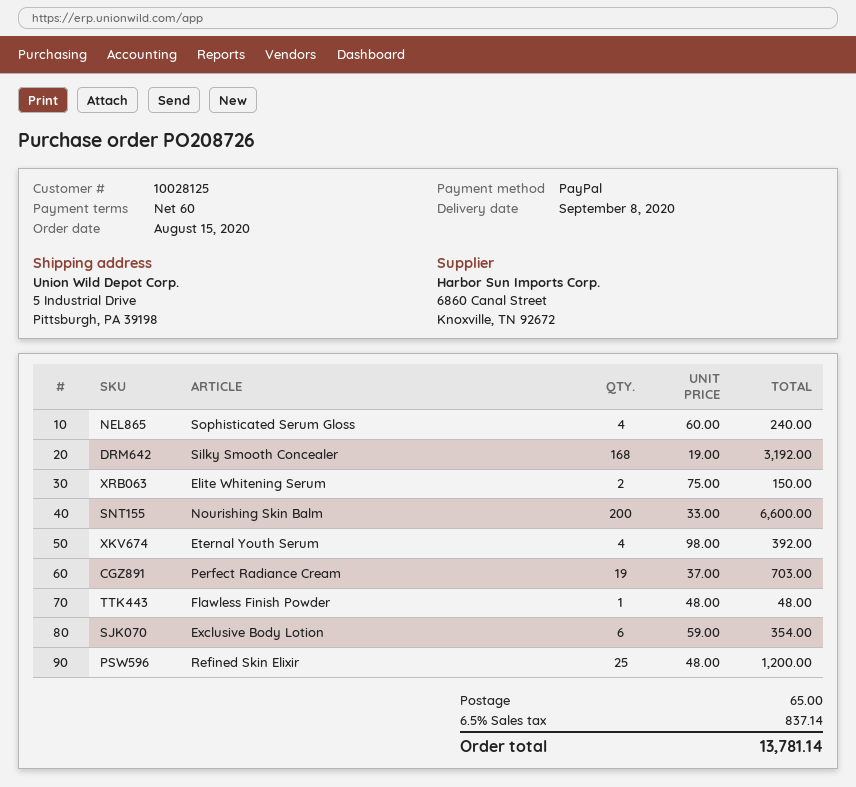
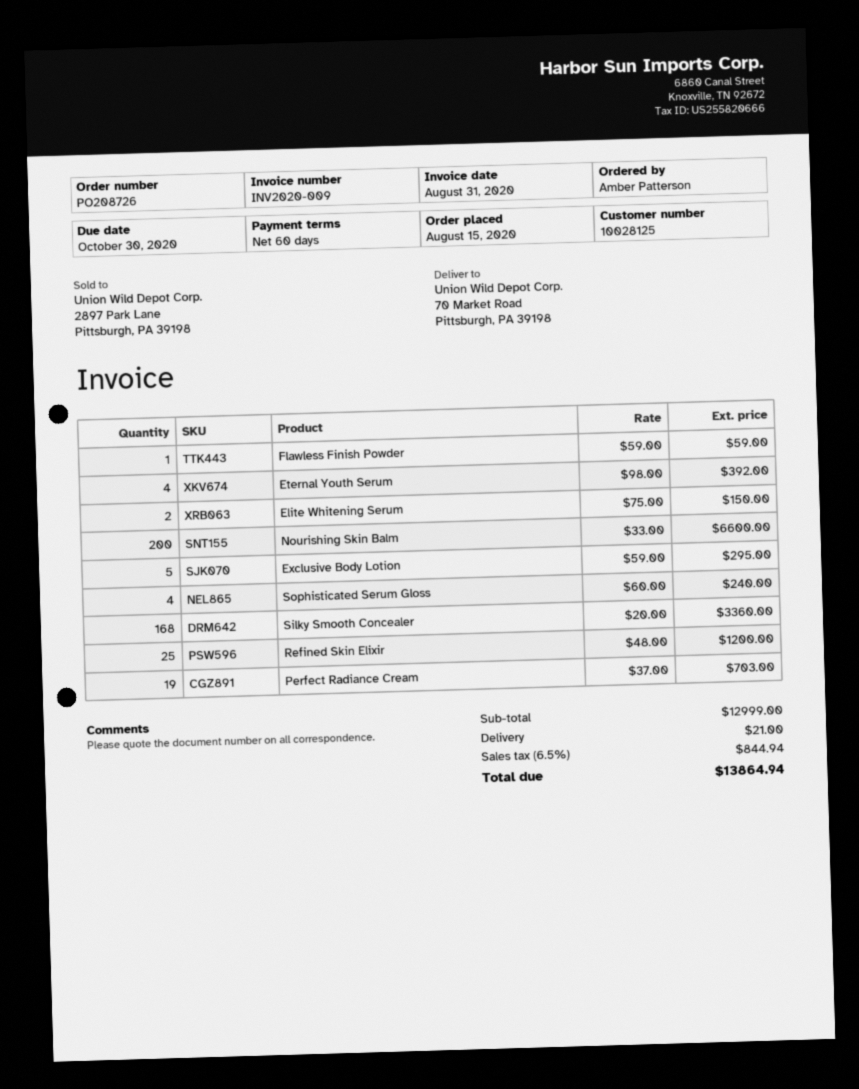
ship to: 5 Industrial Drive, Pittsburgh, PA 39198 -> 70 Market Road, Pittsburgh, PA 39198
Silky Smooth Concealer: 168 x 19.00 = 3192.00 -> 168 x 20.00 = 3360.00
Flawless Finish Powder: 1 x 48.00 = 48.00 -> 1 x 59.00 = 59.00
Exclusive Body Lotion: 6 x 59.00 = 354.00 -> 5 x 59.00 = 295.00
shipping: 65.00 -> 21.00
tax: 6.5% = 837.14 -> 6.5% = 844.94
total: 13781.14 -> 13864.94

